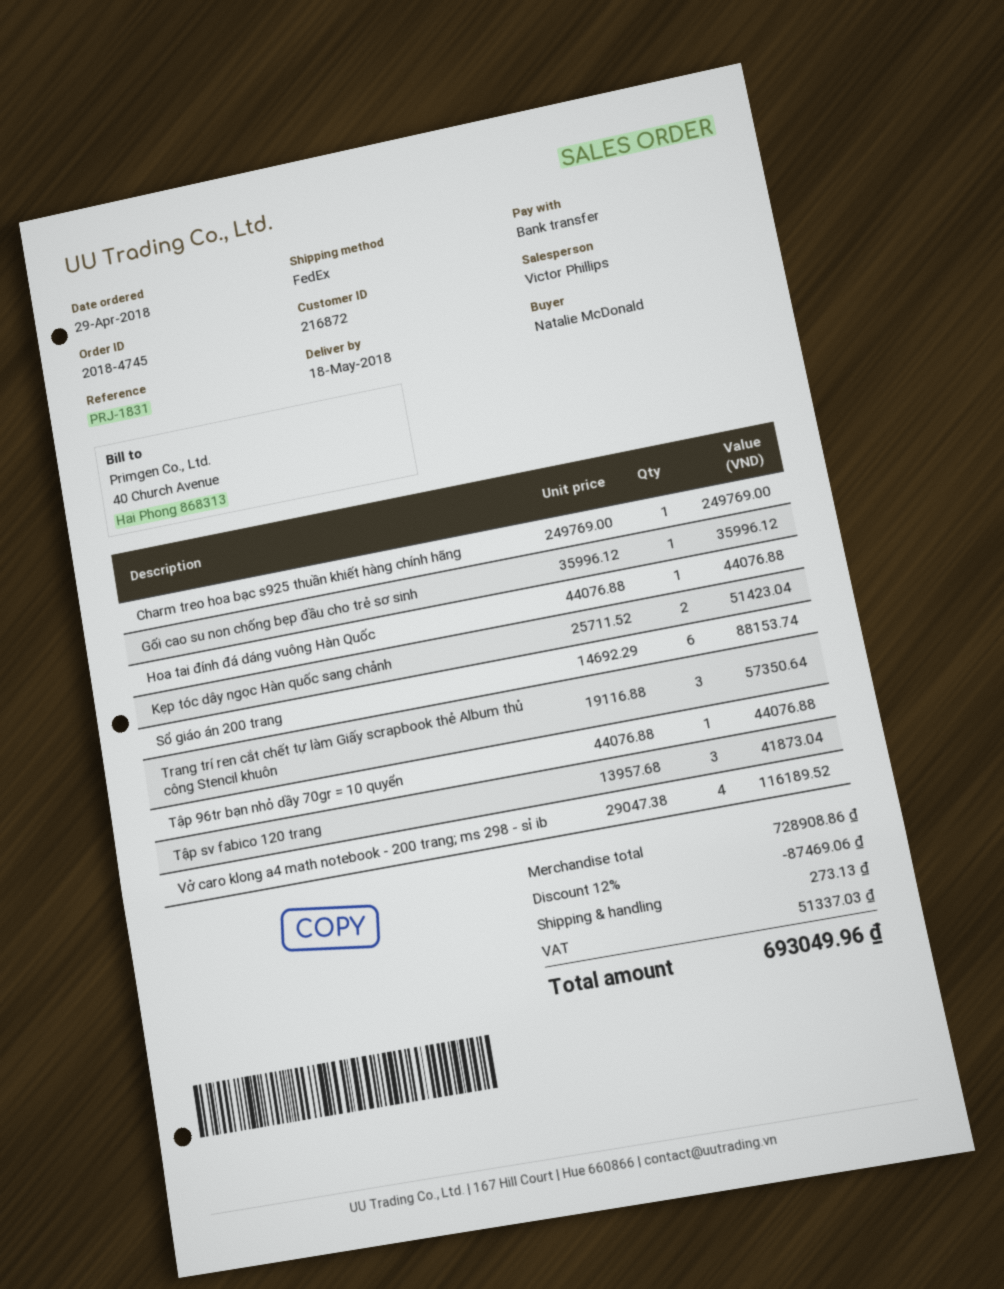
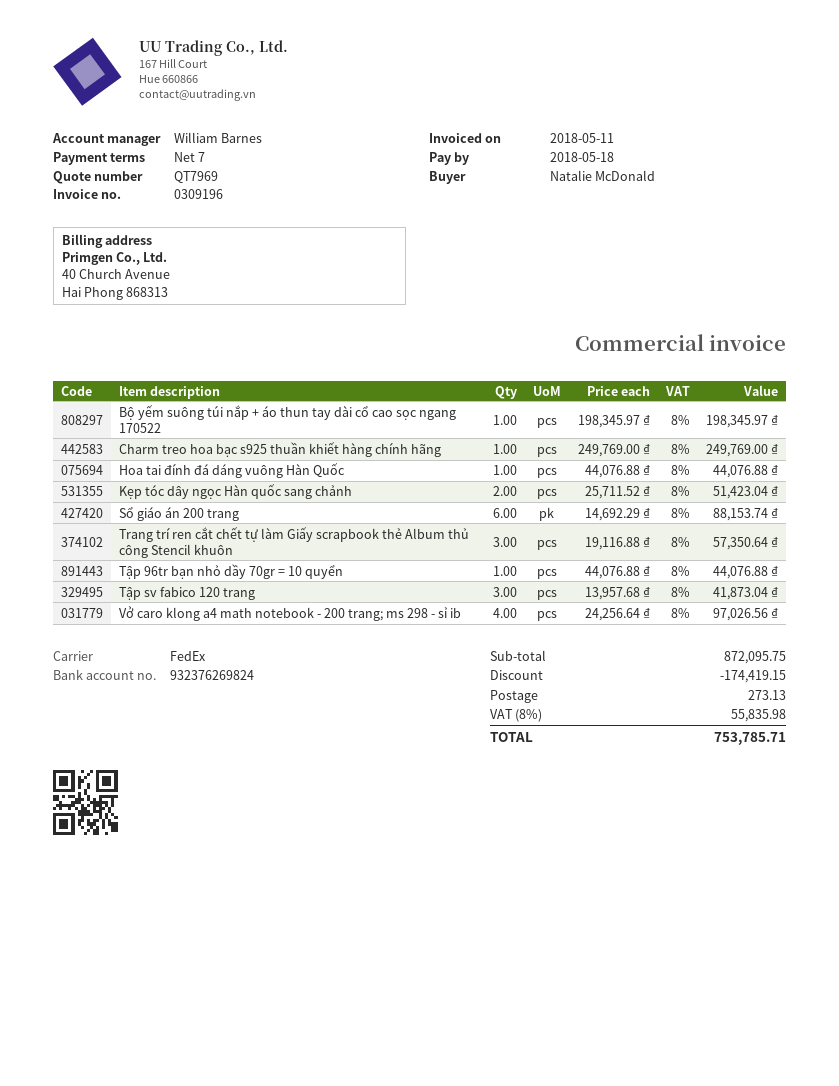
sales rep: Victor Phillips -> William Barnes
Gối cao su non chống bẹp đầu cho trẻ sơ sinh: 1 x 35996.12 = 35996.12 -> none
Vở caro klong a4 math notebook - 200 trang; ms 298 - sỉ ib: 4 x 29047.38 = 116189.52 -> 4 x 24256.64 = 97026.56
Bộ yếm suông túi nắp + áo thun tay dài cổ cao sọc ngang 170522: none -> 1 x 198345.97 = 198345.97
subtotal: 728908.86 -> 872095.75
discount: 87469.06 -> 174419.15
tax: 51337.03 -> 55835.98
total: 693049.96 -> 753785.71

